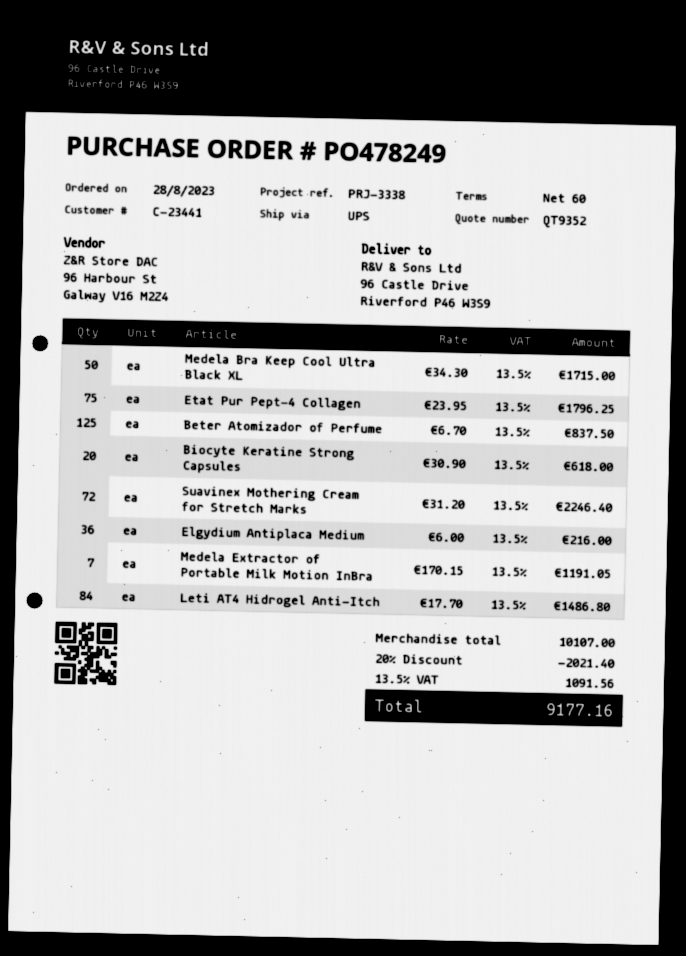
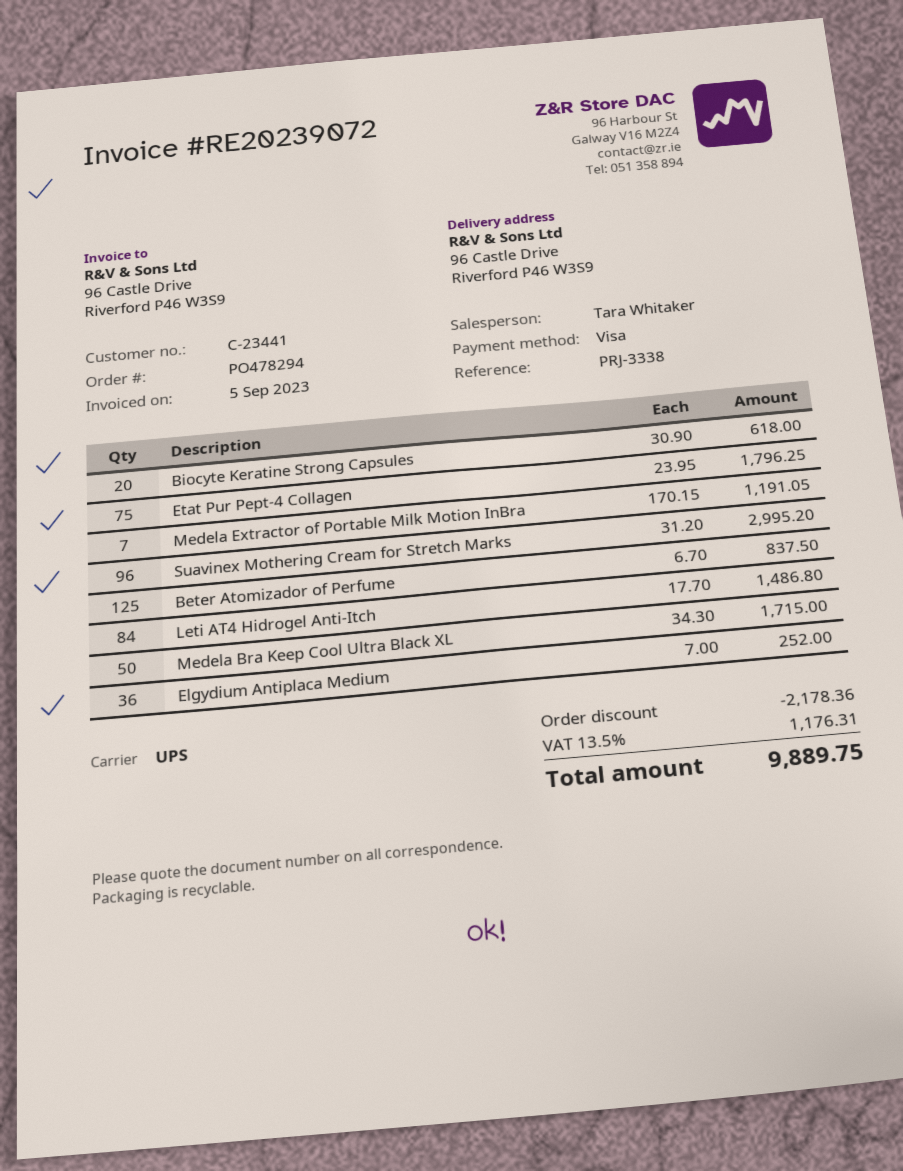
order number: PO478249 -> PO478294
Suavinex Mothering Cream for Stretch Marks: 72 x 31.20 = 2246.40 -> 96 x 31.20 = 2995.20
Elgydium Antiplaca Medium: 36 x 6.00 = 216.00 -> 36 x 7.00 = 252.00
discount: 2021.40 -> 2178.36
tax: 13.5% = 1091.56 -> 13.5% = 1176.31
total: 9177.16 -> 9889.75

